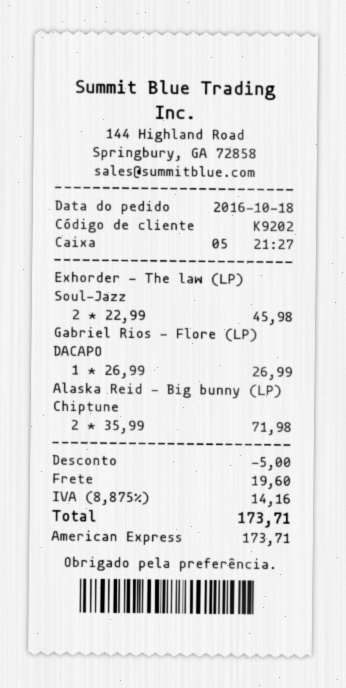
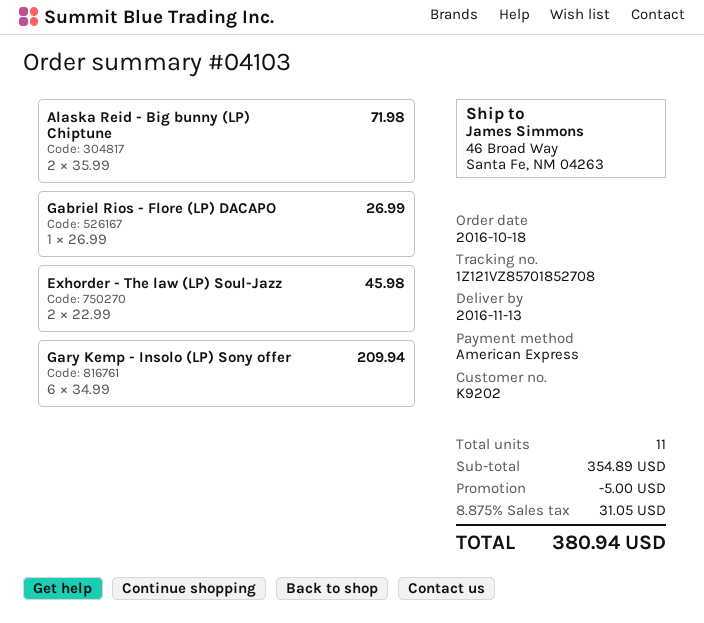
Gary Kemp - Insolo (LP) Sony offer: none -> 6 x 34.99 = 209.94
shipping: 19.60 -> none
tax: 8.875% = 14.16 -> 8.875% = 31.05
total: 173.71 -> 380.94

